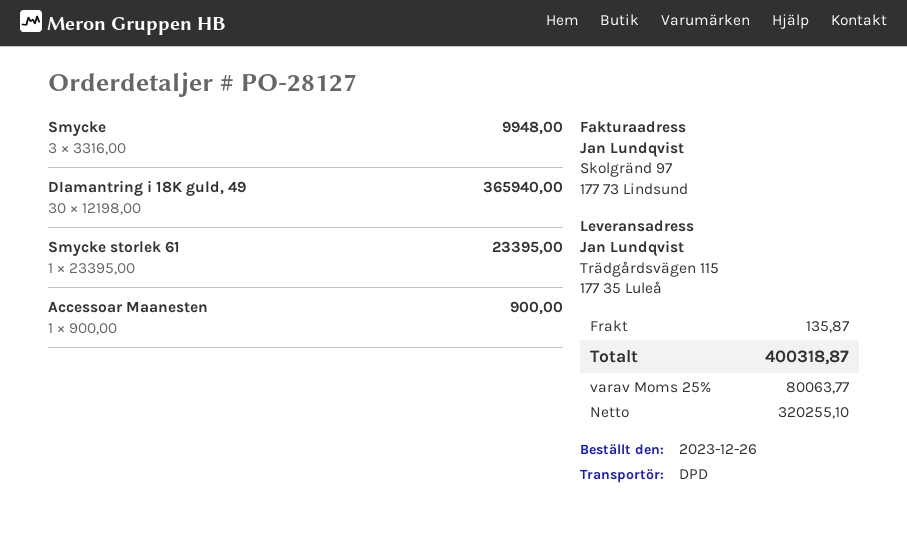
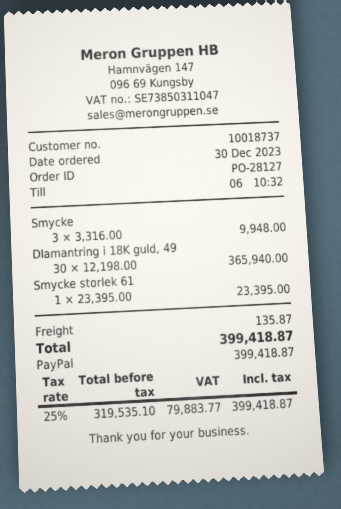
order date: 2023-12-26 -> 2023-12-30
Accessoar Maanesten: 1 x 900.00 = 900.00 -> none
net: 320255.10 -> 319535.10
tax: 25% = 80063.77 -> 25% = 79883.77
total: 400318.87 -> 399418.87

